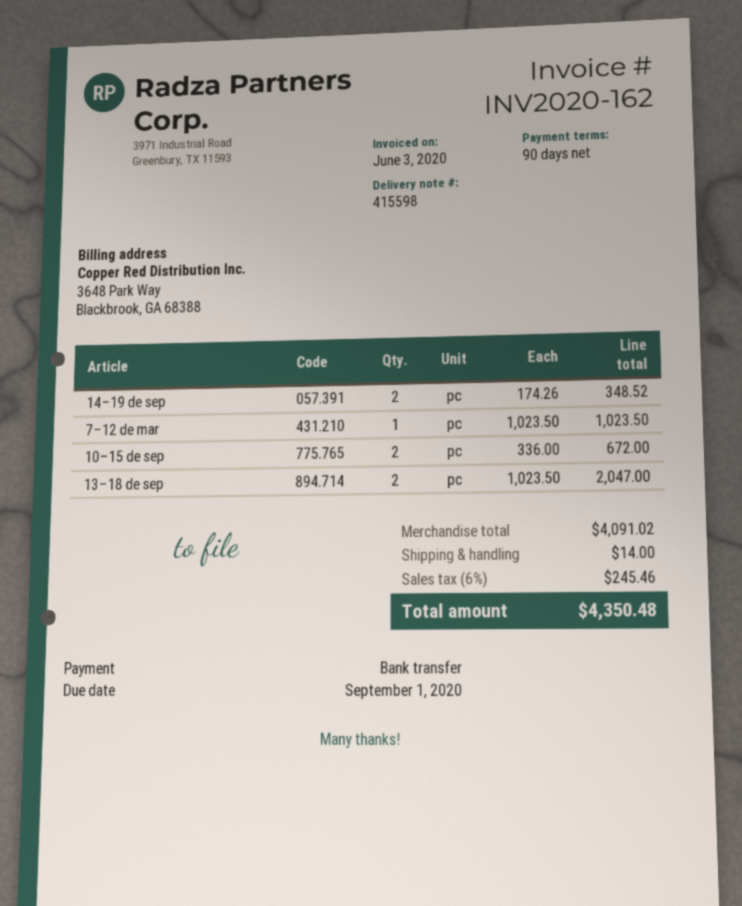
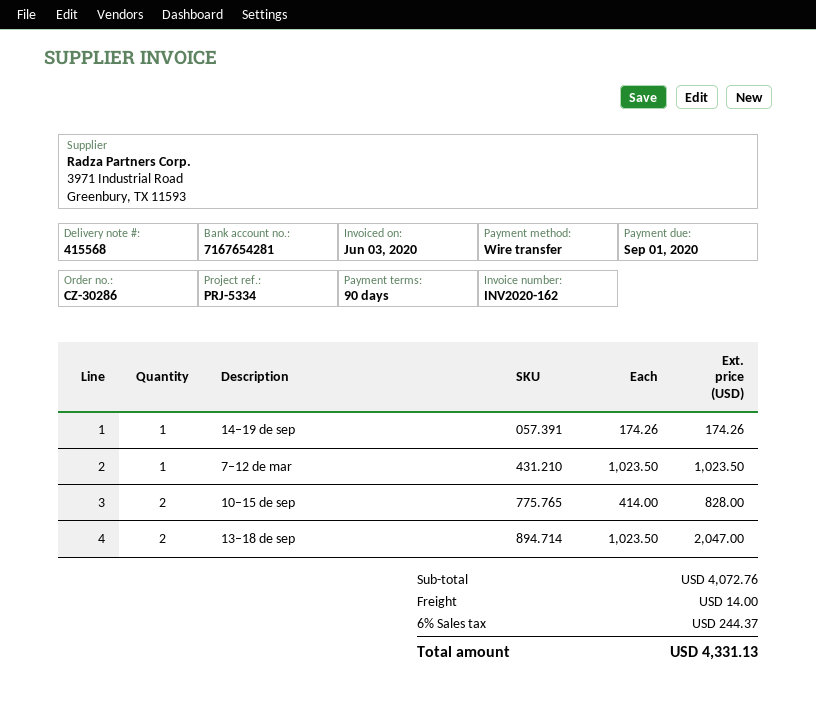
delivery note number: 415598 -> 415568
14–19 de sep: 2 x 174.26 = 348.52 -> 1 x 174.26 = 174.26
10–15 de sep: 2 x 336.00 = 672.00 -> 2 x 414.00 = 828.00
subtotal: 4091.02 -> 4072.76
tax: 6% = 245.46 -> 6% = 244.37
total: 4350.48 -> 4331.13

